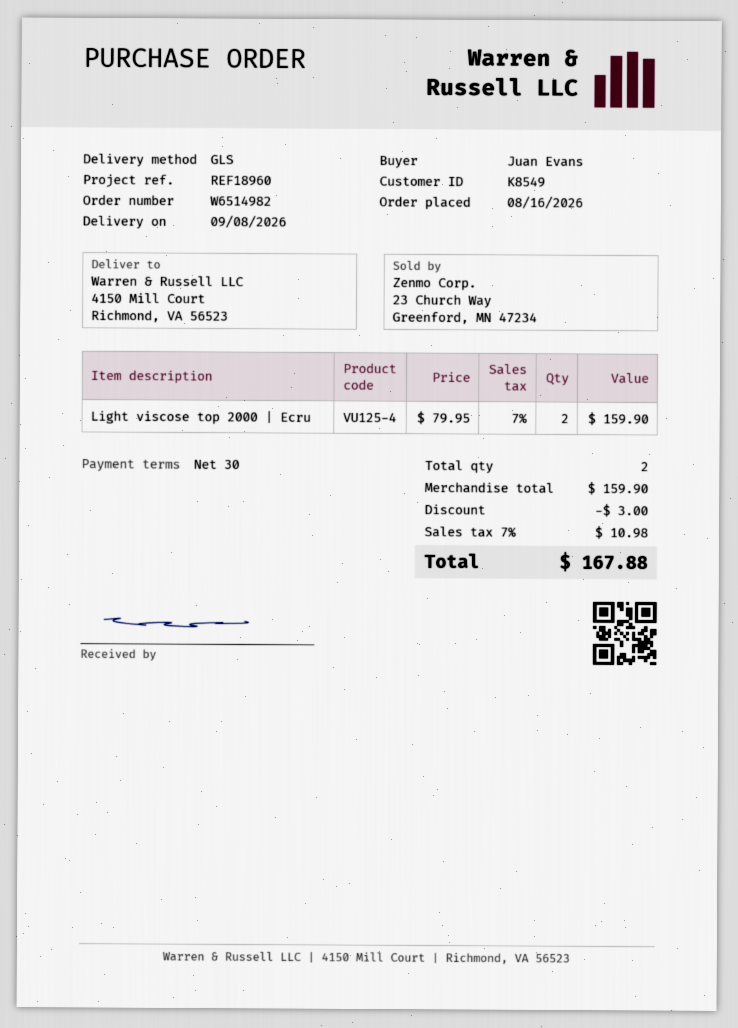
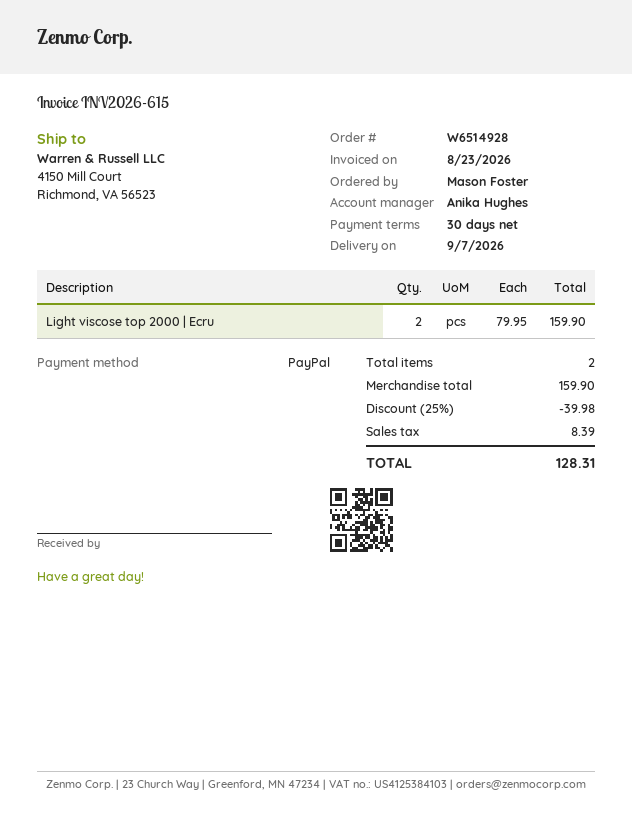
order number: W6514982 -> W6514928
delivery date: 2026-09-08 -> 2026-09-07
ordered by: Juan Evans -> Mason Foster
discount: 3.00 -> 39.98
tax: 10.98 -> 8.39
total: 167.88 -> 128.31

